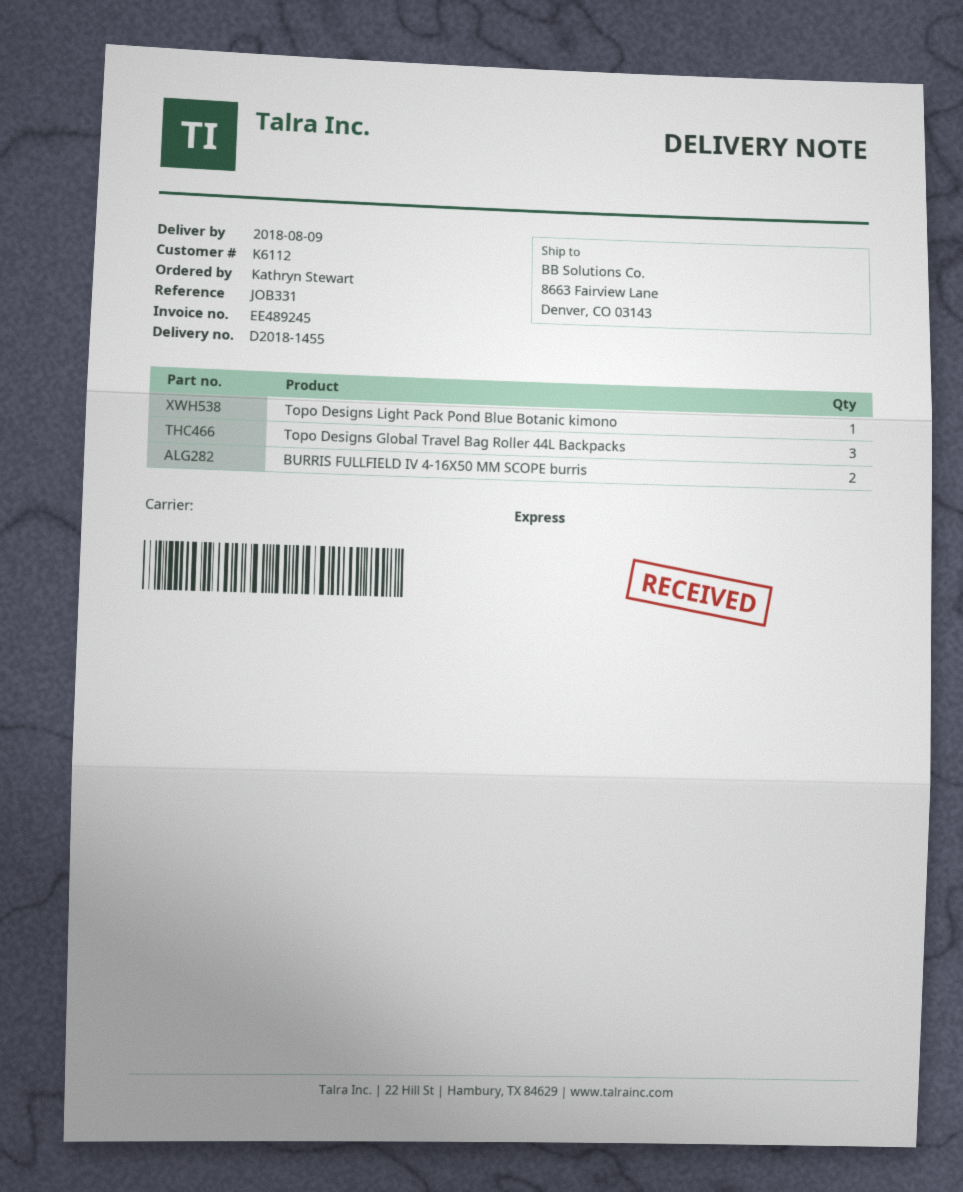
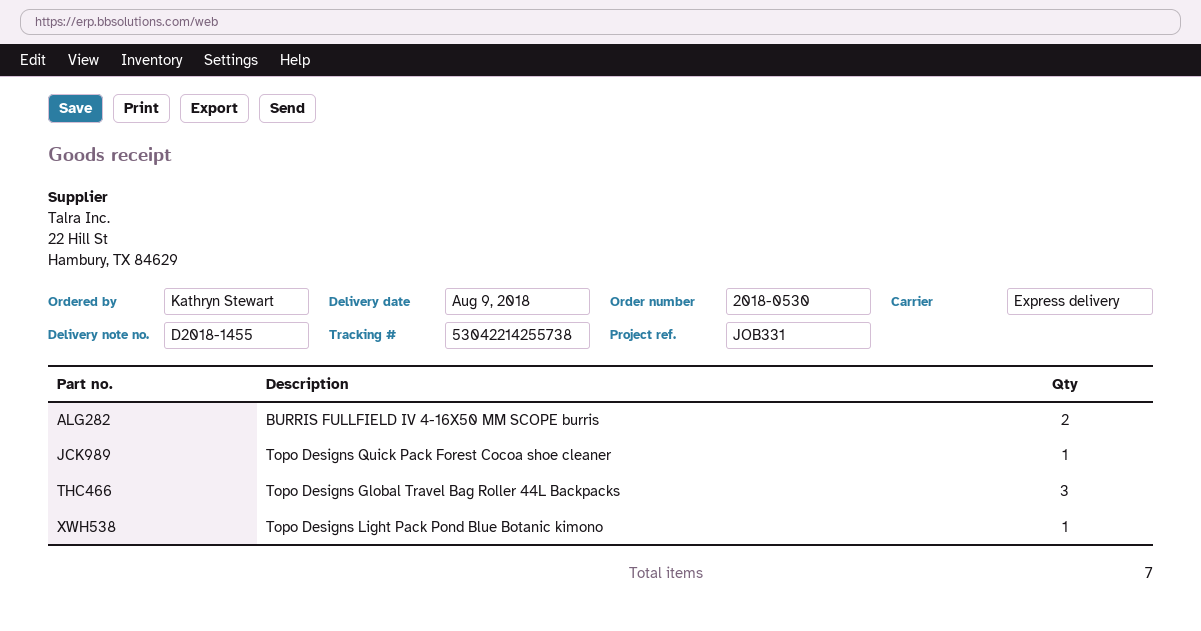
Topo Designs Quick Pack Forest Cocoa shoe cleaner: none -> 1

